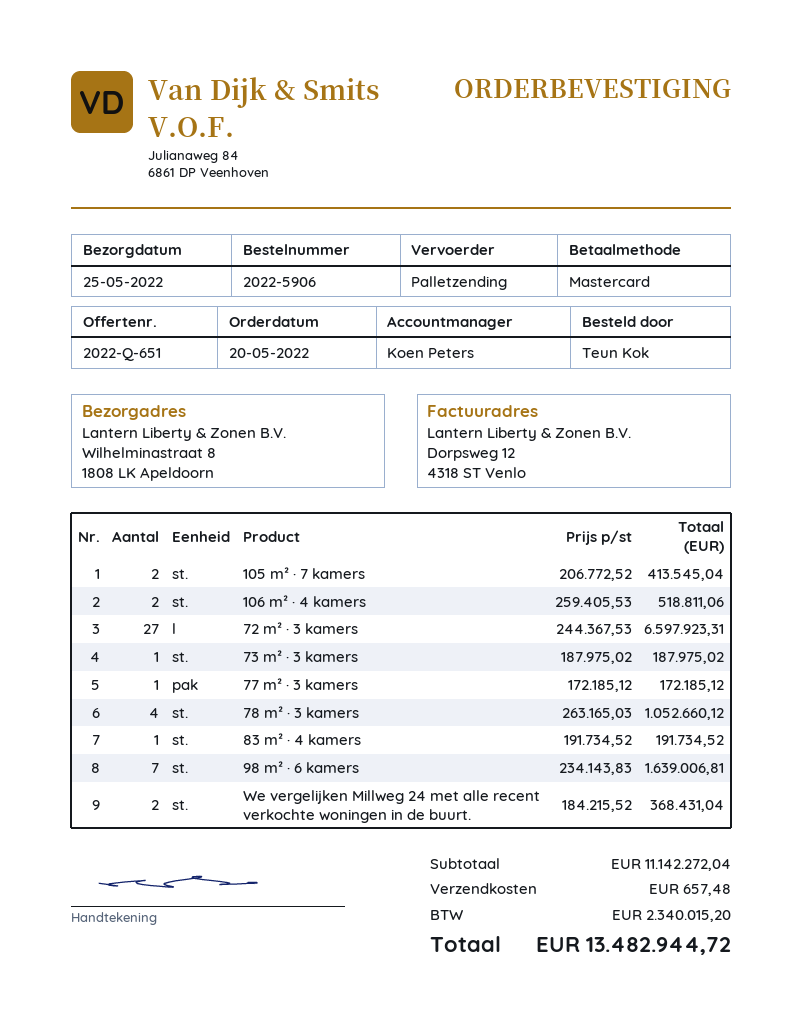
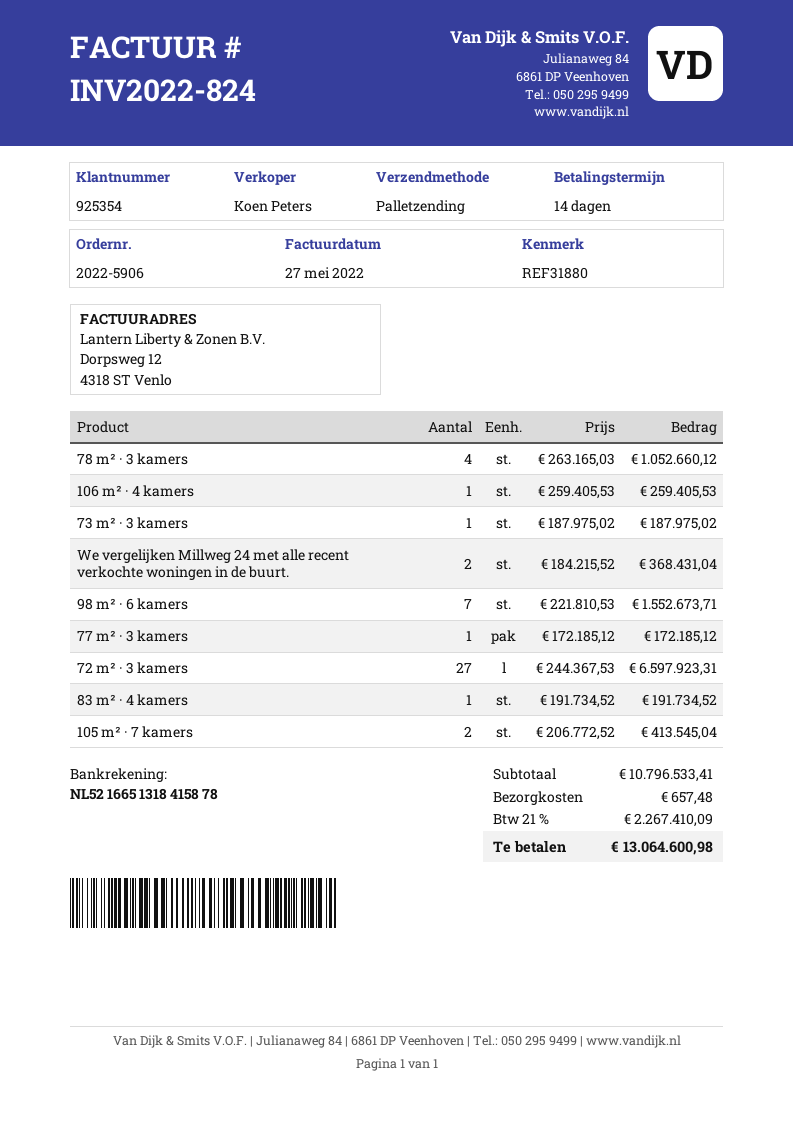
106 m² · 4 kamers: 2 x 259405.53 = 518811.06 -> 1 x 259405.53 = 259405.53
98 m² · 6 kamers: 7 x 234143.83 = 1639006.81 -> 7 x 221810.53 = 1552673.71
subtotal: 11142272.04 -> 10796533.41
tax: 2340015.20 -> 2267410.09
total: 13482944.72 -> 13064600.98

